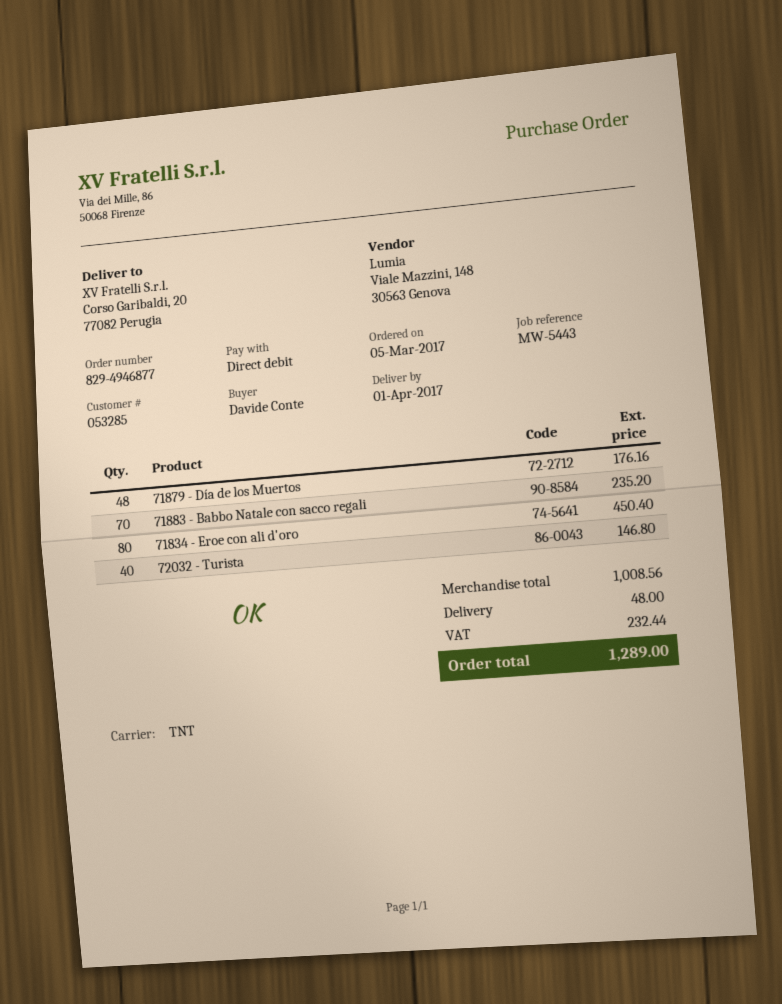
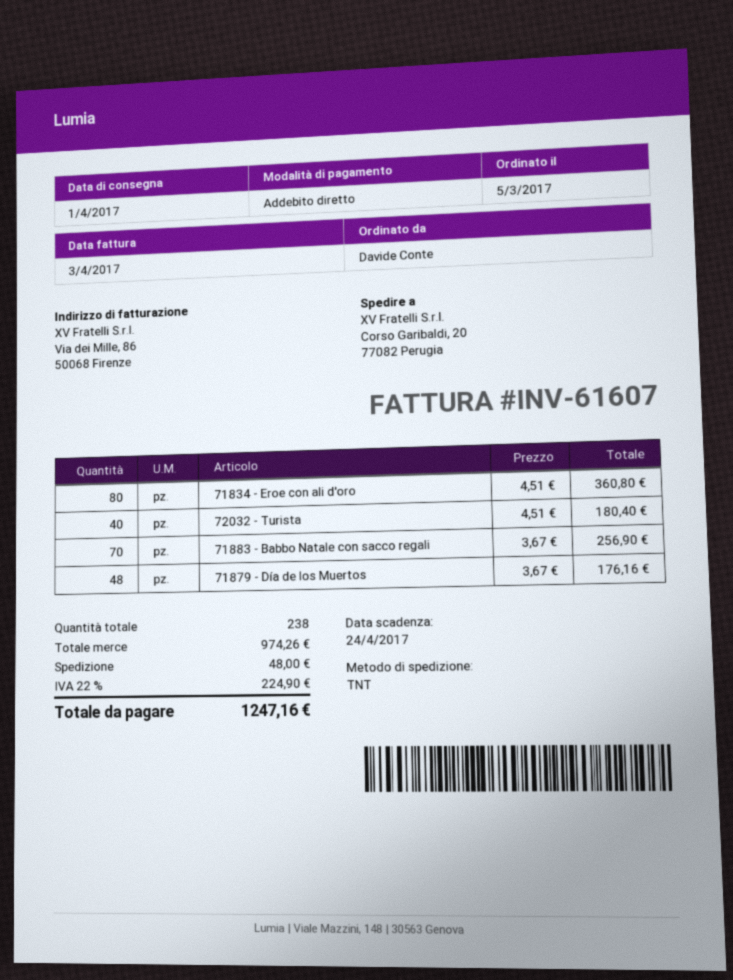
71883 - Babbo Natale con sacco regali: 70 for 235.20 -> 70 for 256.90
71834 - Eroe con ali d'oro: 80 for 450.40 -> 80 for 360.80
72032 - Turista: 40 for 146.80 -> 40 for 180.40
subtotal: 1008.56 -> 974.26
tax: 232.44 -> 224.90
total: 1289.00 -> 1247.16

